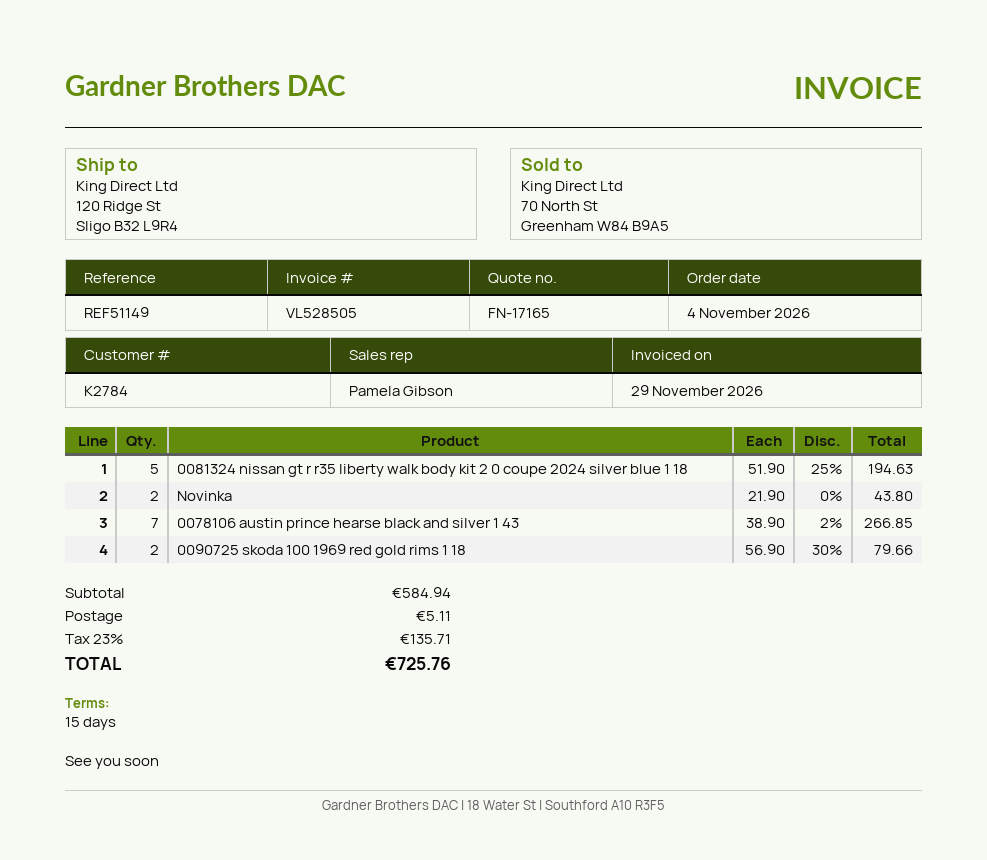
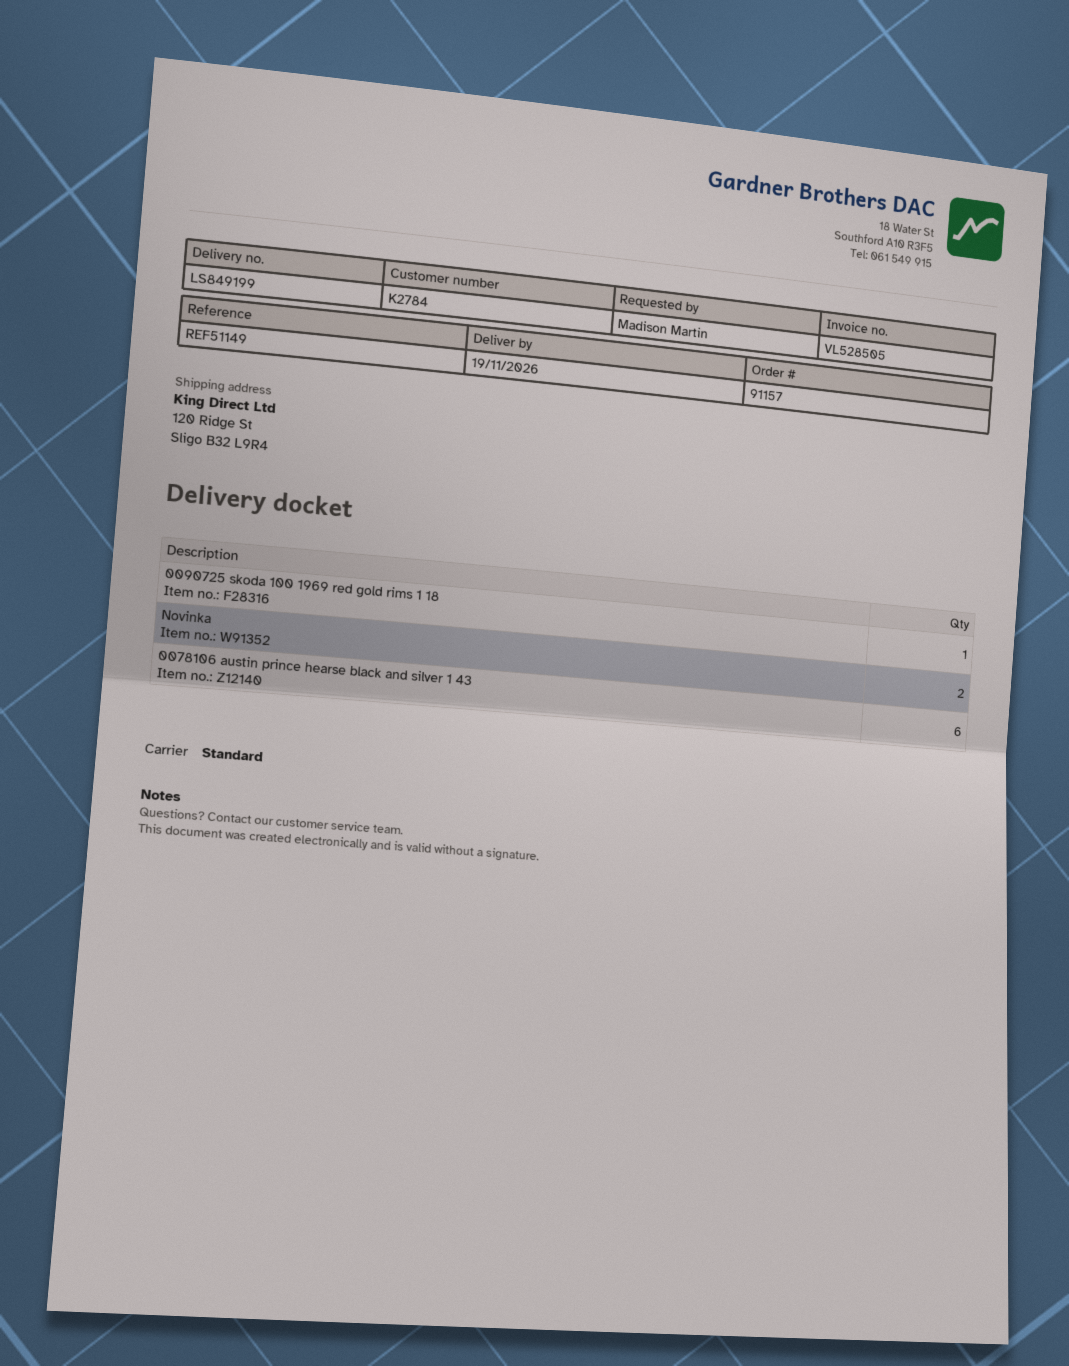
0081324 nissan gt r r35 liberty walk body kit 2 0 coupe 2024 silver blue 1 18: 5 -> none
0078106 austin prince hearse black and silver 1 43: 7 -> 6
0090725 skoda 100 1969 red gold rims 1 18: 2 -> 1

